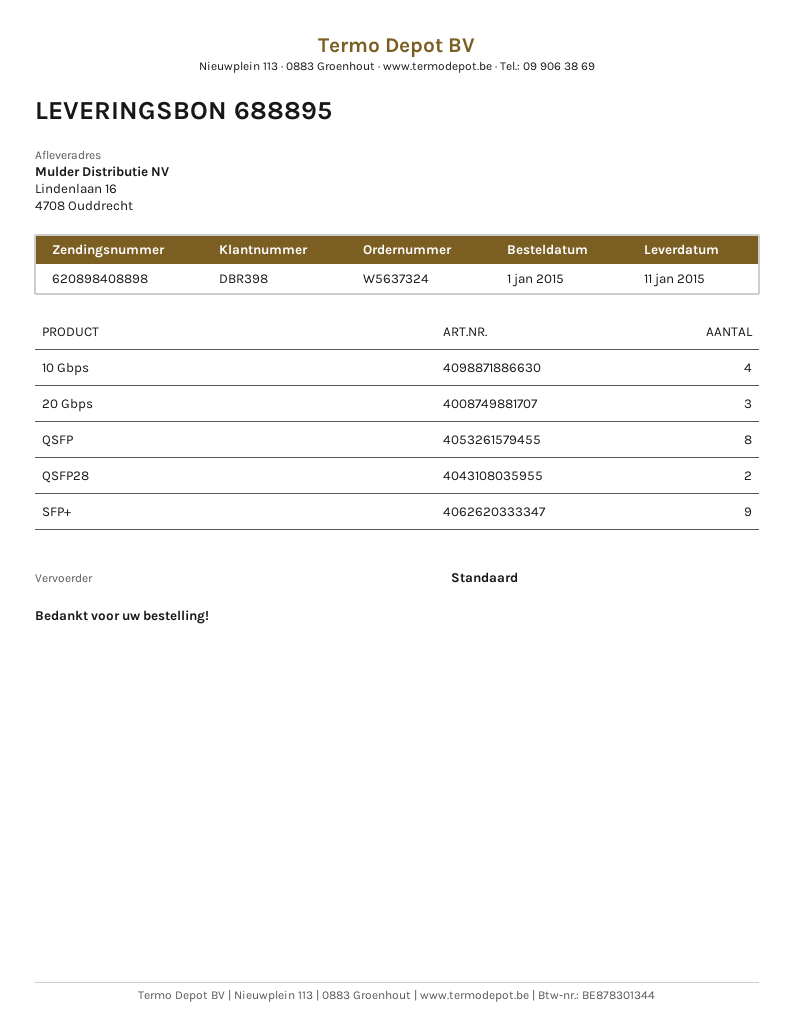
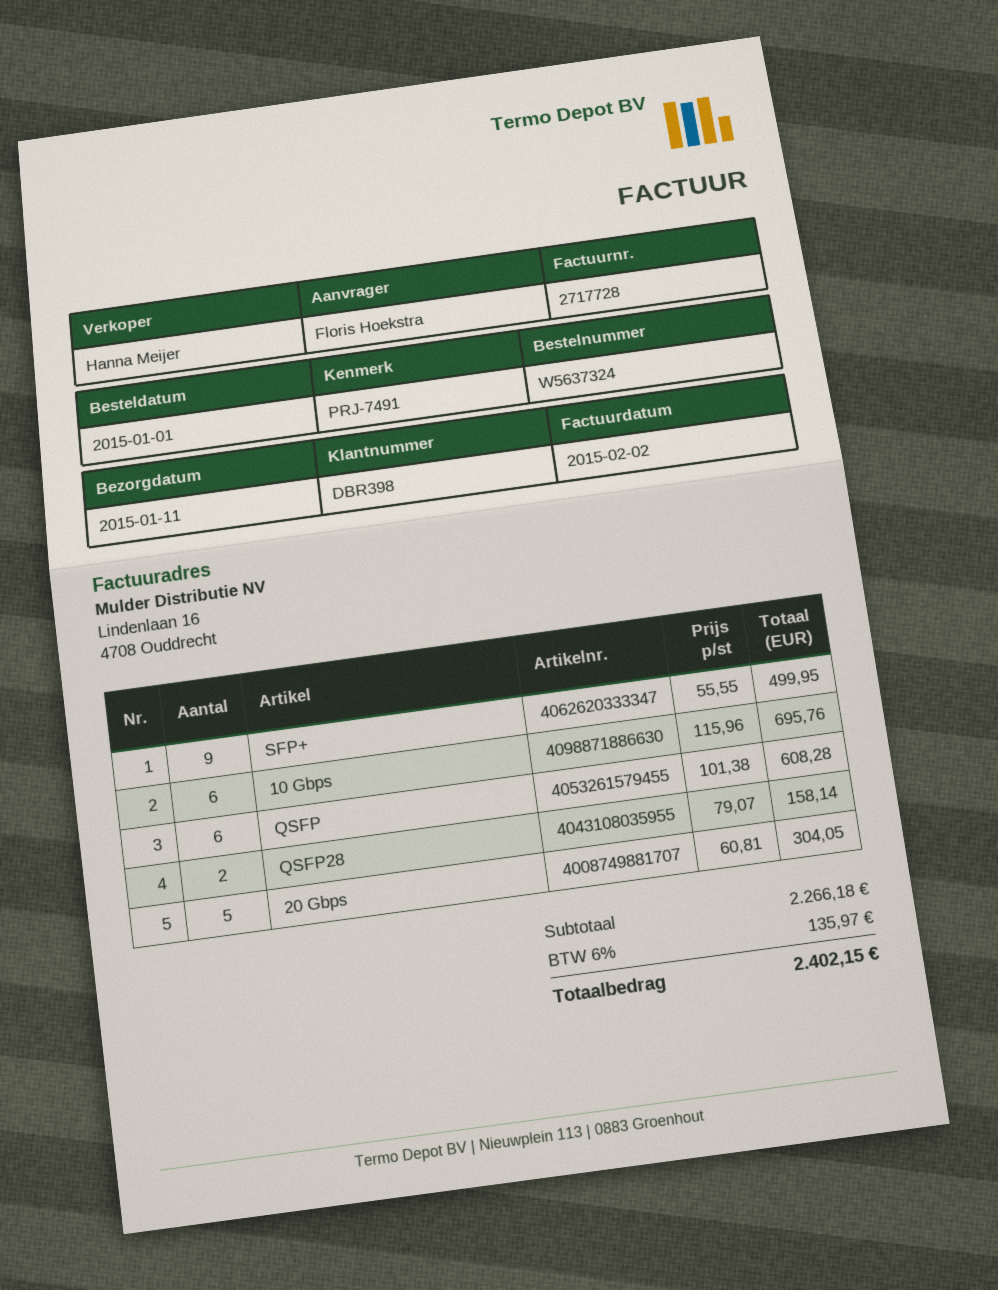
10 Gbps: 4 -> 6
20 Gbps: 3 -> 5
QSFP: 8 -> 6

